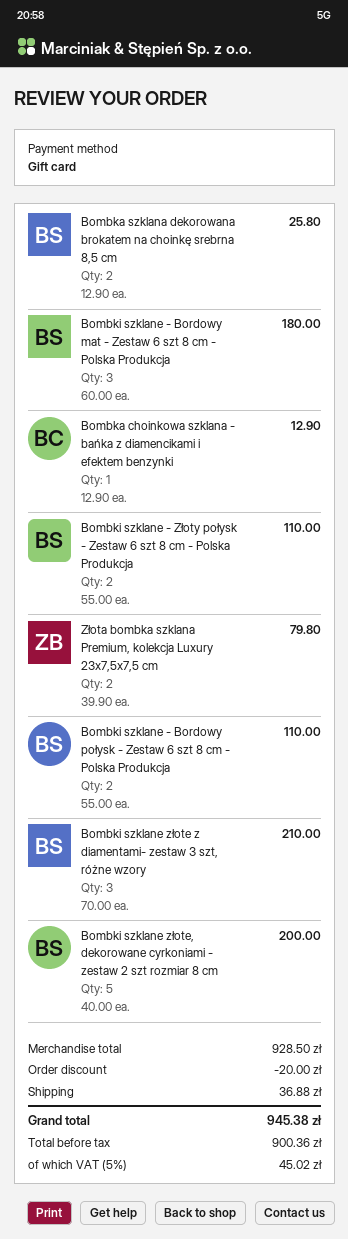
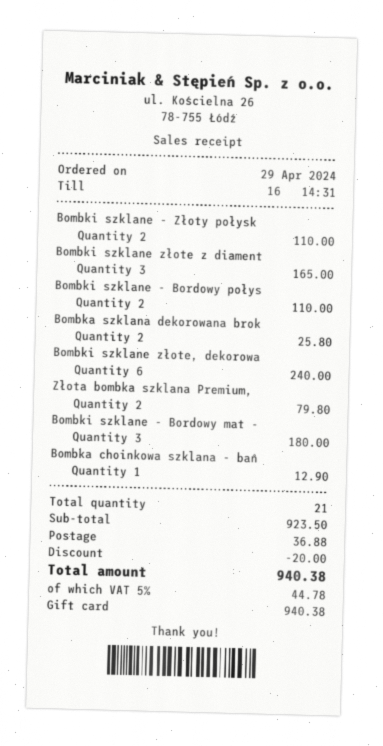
Bombki szklane złote z diamentami- zestaw 3 szt, różne wzory: 3 for 210.00 -> 3 for 165.00
Bombki szklane złote, dekorowane cyrkoniami - zestaw 2 szt rozmiar 8 cm: 5 for 200.00 -> 6 for 240.00
subtotal: 928.50 -> 923.50
tax: 5% = 45.02 -> 5% = 44.78
total: 945.38 -> 940.38

